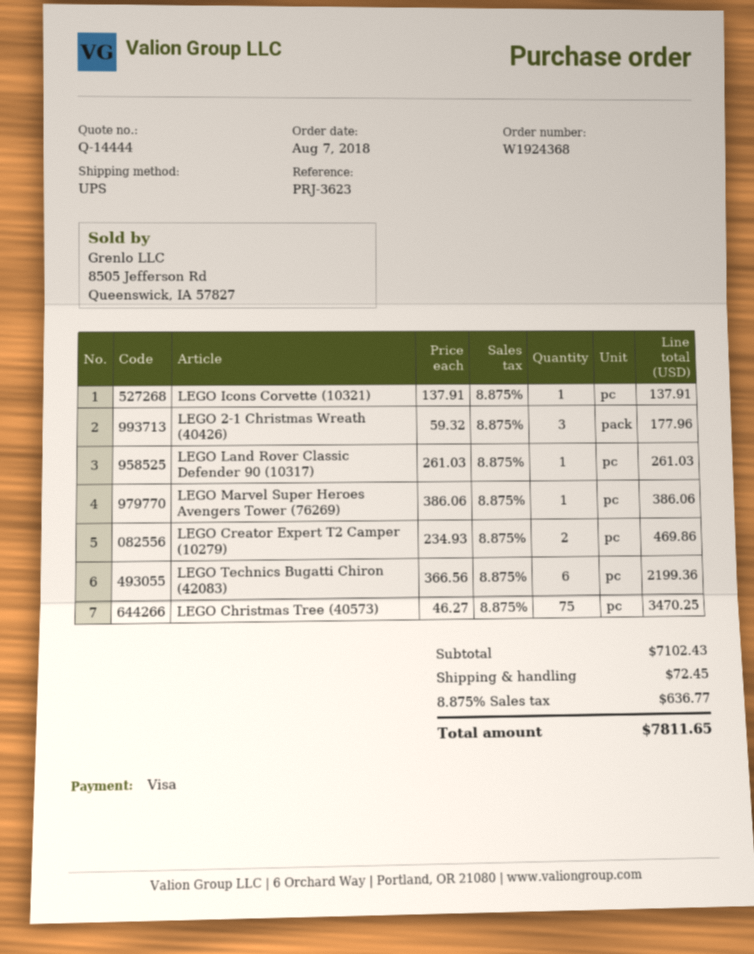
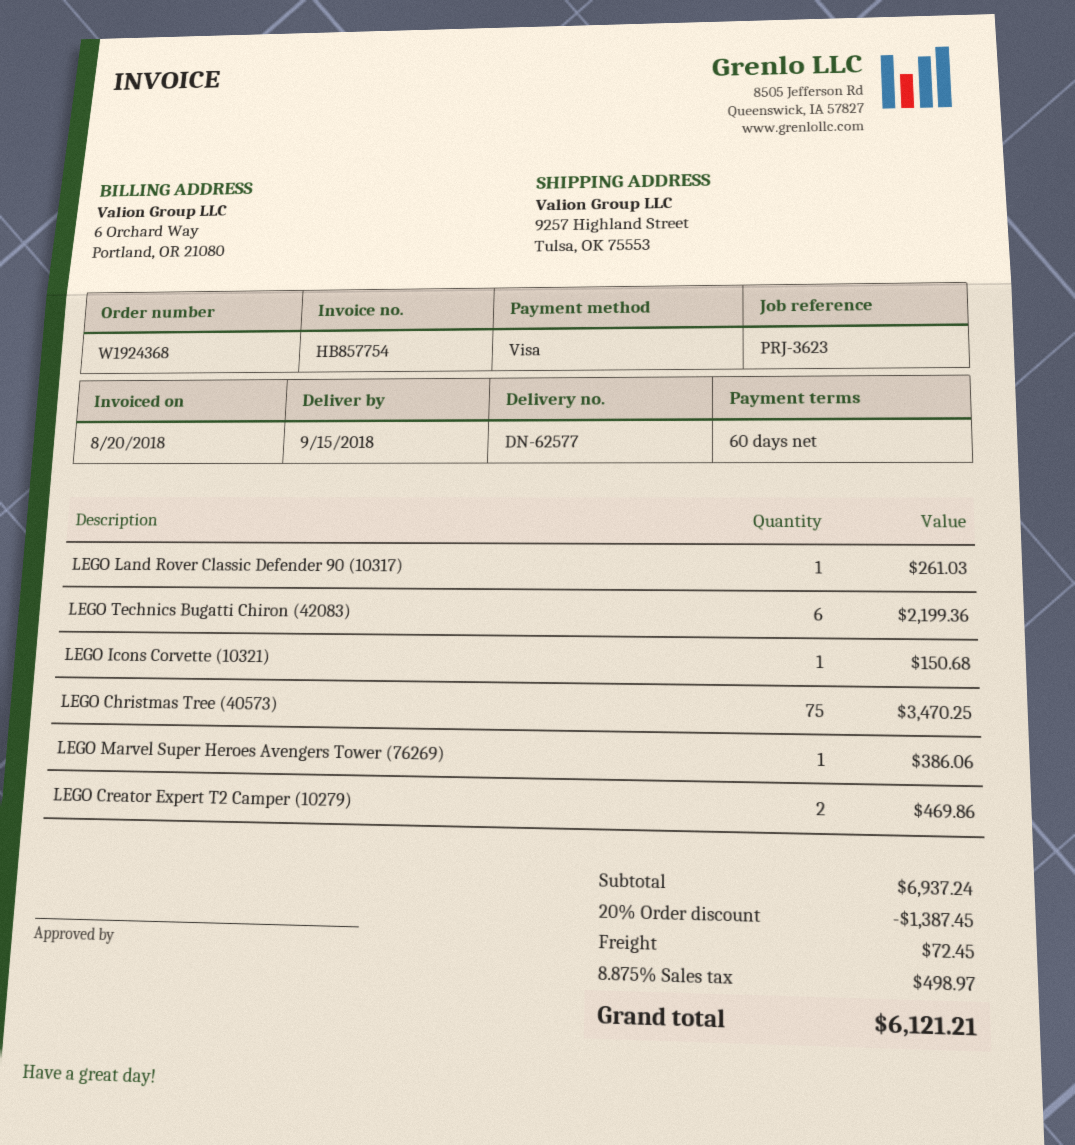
LEGO Icons Corvette (10321): 1 for 137.91 -> 1 for 150.68
LEGO 2-1 Christmas Wreath (40426): 3 for 177.96 -> none
subtotal: 7102.43 -> 6937.24
discount: none -> 20% = 1387.45
tax: 8.875% = 636.77 -> 8.875% = 498.97
total: 7811.65 -> 6121.21

